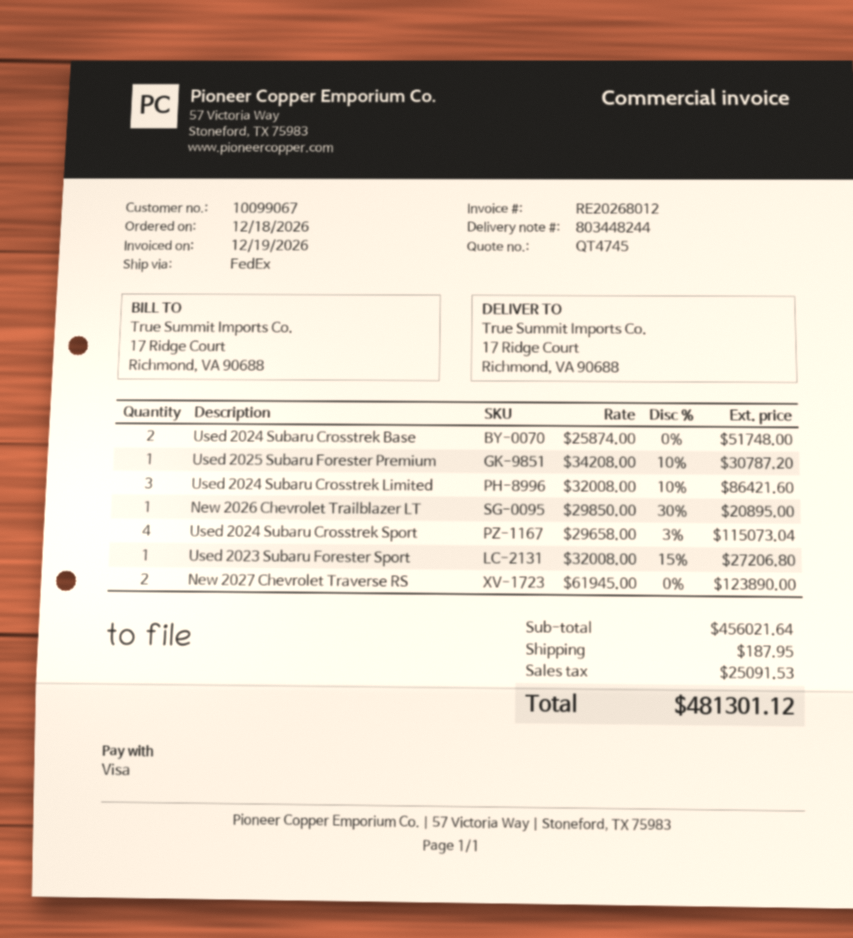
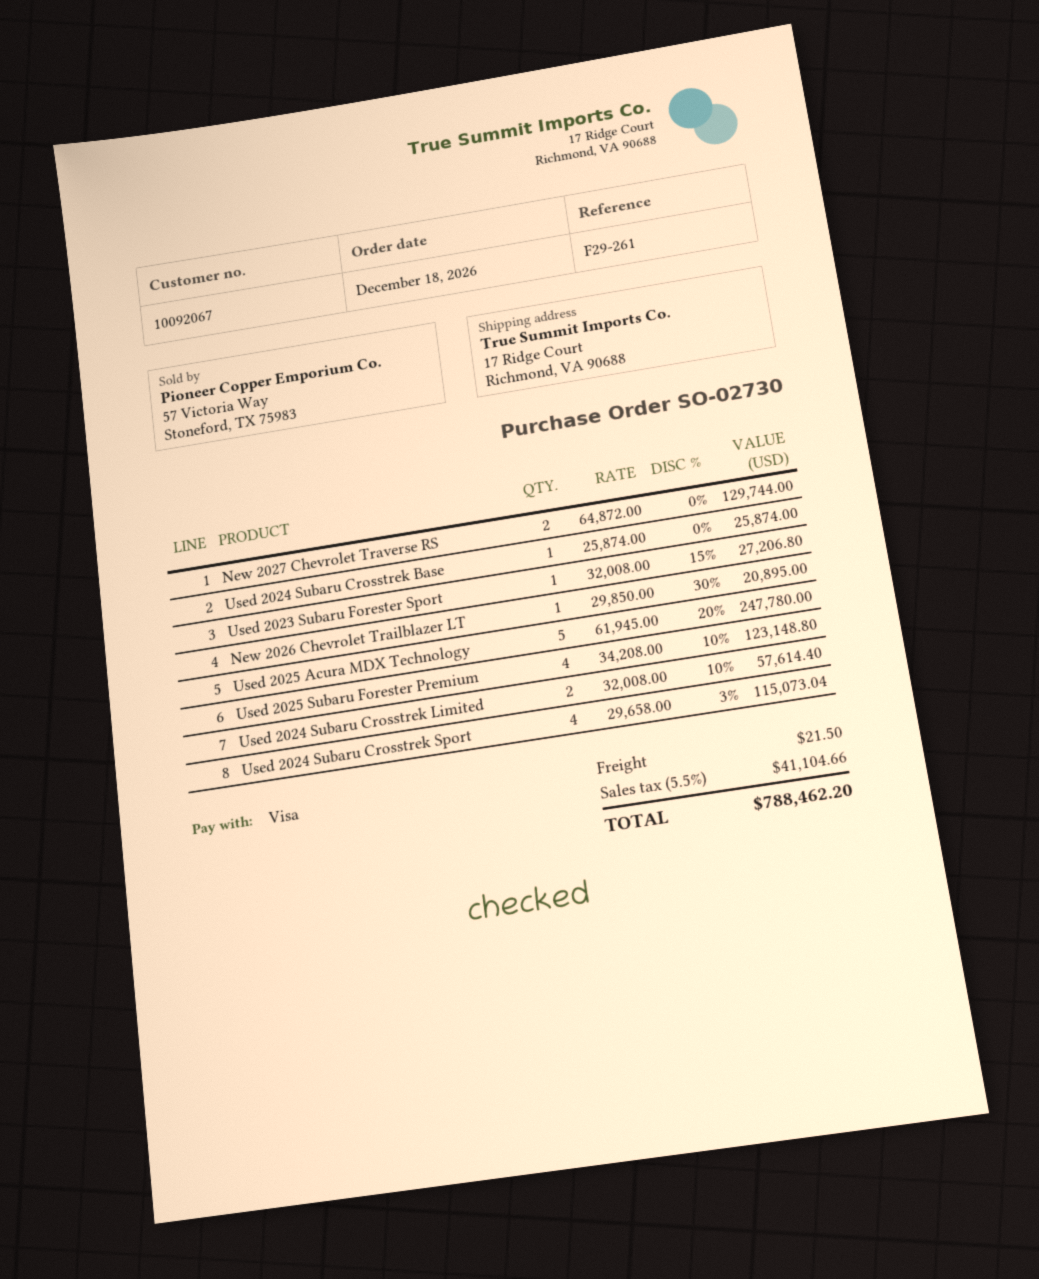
customer number: 10099067 -> 10092067
Used 2024 Subaru Crosstrek Base: 2 x 25874.00 = 51748.00 -> 1 x 25874.00 = 25874.00
Used 2025 Subaru Forester Premium: 1 x 34208.00 - 10% = 30787.20 -> 4 x 34208.00 - 10% = 123148.80
Used 2024 Subaru Crosstrek Limited: 3 x 32008.00 - 10% = 86421.60 -> 2 x 32008.00 - 10% = 57614.40
New 2027 Chevrolet Traverse RS: 2 x 61945.00 = 123890.00 -> 2 x 64872.00 = 129744.00
Used 2025 Acura MDX Technology: none -> 5 x 61945.00 - 20% = 247780.00
shipping: 187.95 -> 21.50
tax: 25091.53 -> 41104.66
total: 481301.12 -> 788462.20

